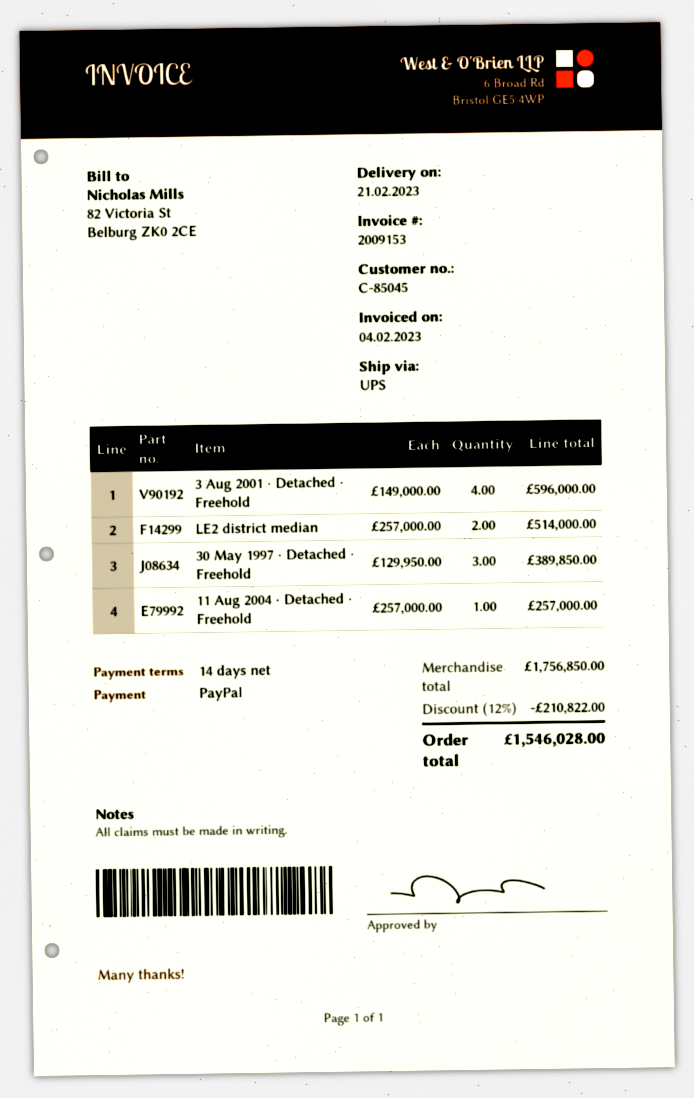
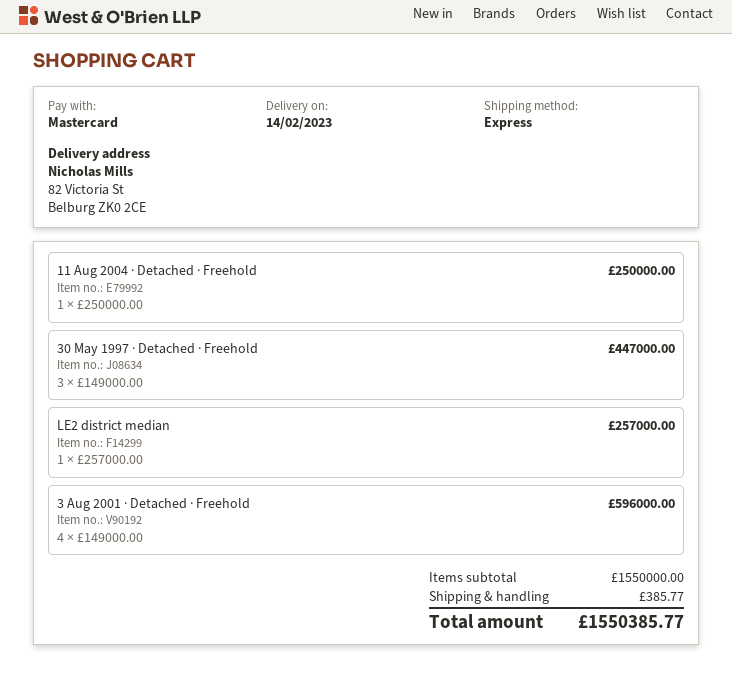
delivery date: 2023-02-21 -> 2023-02-14
payment method: PayPal -> Mastercard
shipping method: UPS -> express
LE2 district median: 2 x 257000.00 = 514000.00 -> 1 x 257000.00 = 257000.00
30 May 1997 · Detached · Freehold: 3 x 129950.00 = 389850.00 -> 3 x 149000.00 = 447000.00
11 Aug 2004 · Detached · Freehold: 1 x 257000.00 = 257000.00 -> 1 x 250000.00 = 250000.00
subtotal: 1756850.00 -> 1550000.00
discount: 12% = 210822.00 -> none
shipping: none -> 385.77
total: 1546028.00 -> 1550385.77

